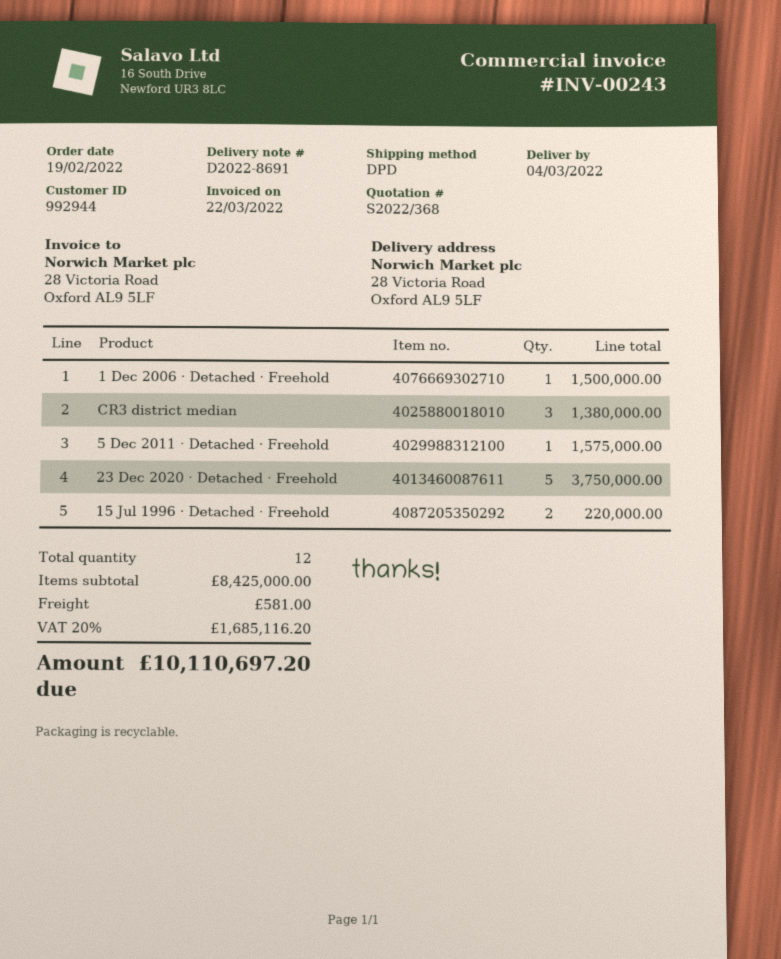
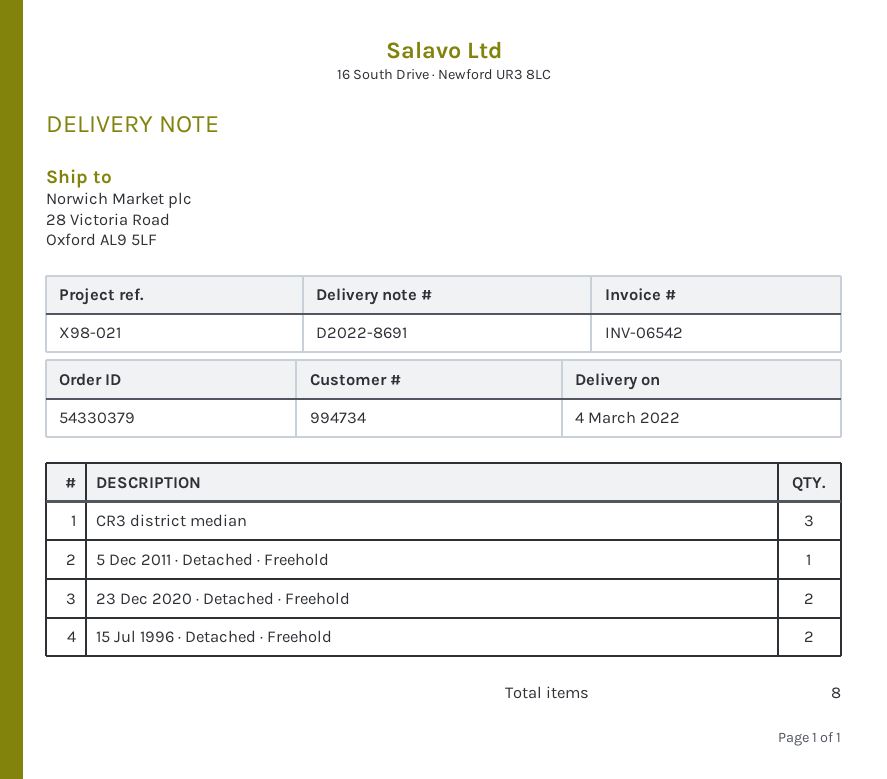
invoice number: INV-00243 -> INV-06542
customer number: 992944 -> 994734
1 Dec 2006 · Detached · Freehold: 1 -> none
23 Dec 2020 · Detached · Freehold: 5 -> 2
total quantity: 12 -> 8

